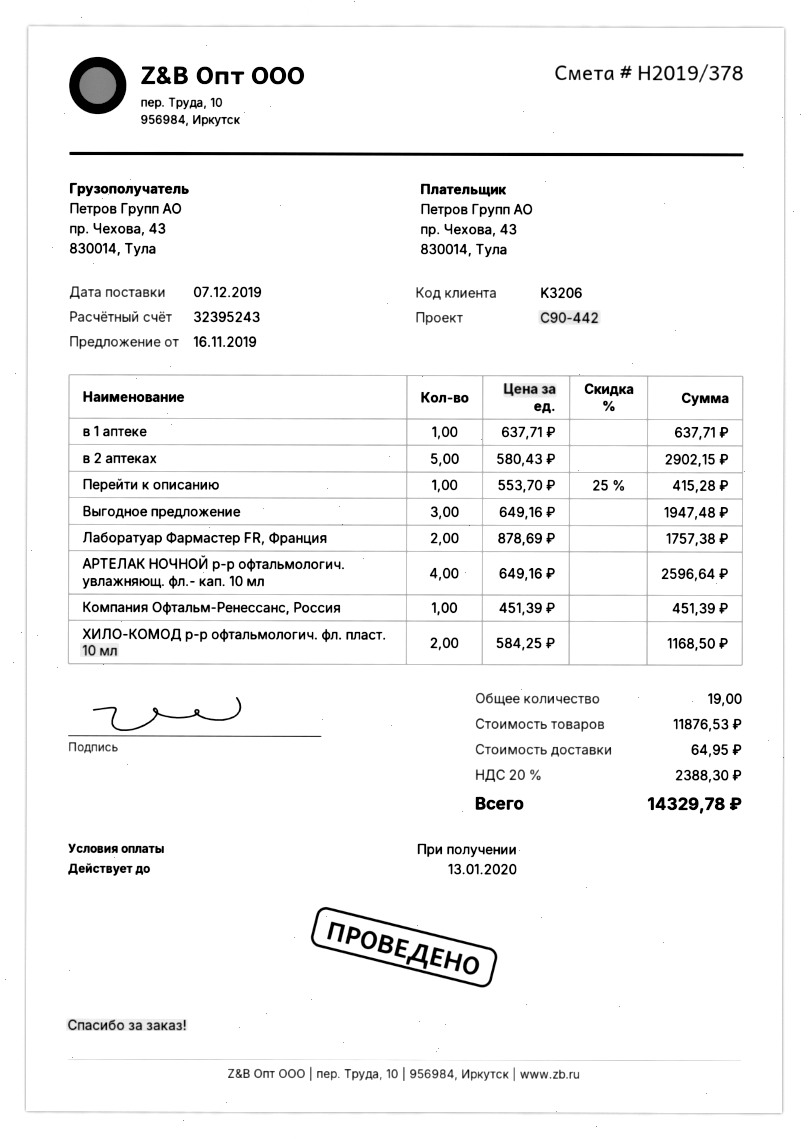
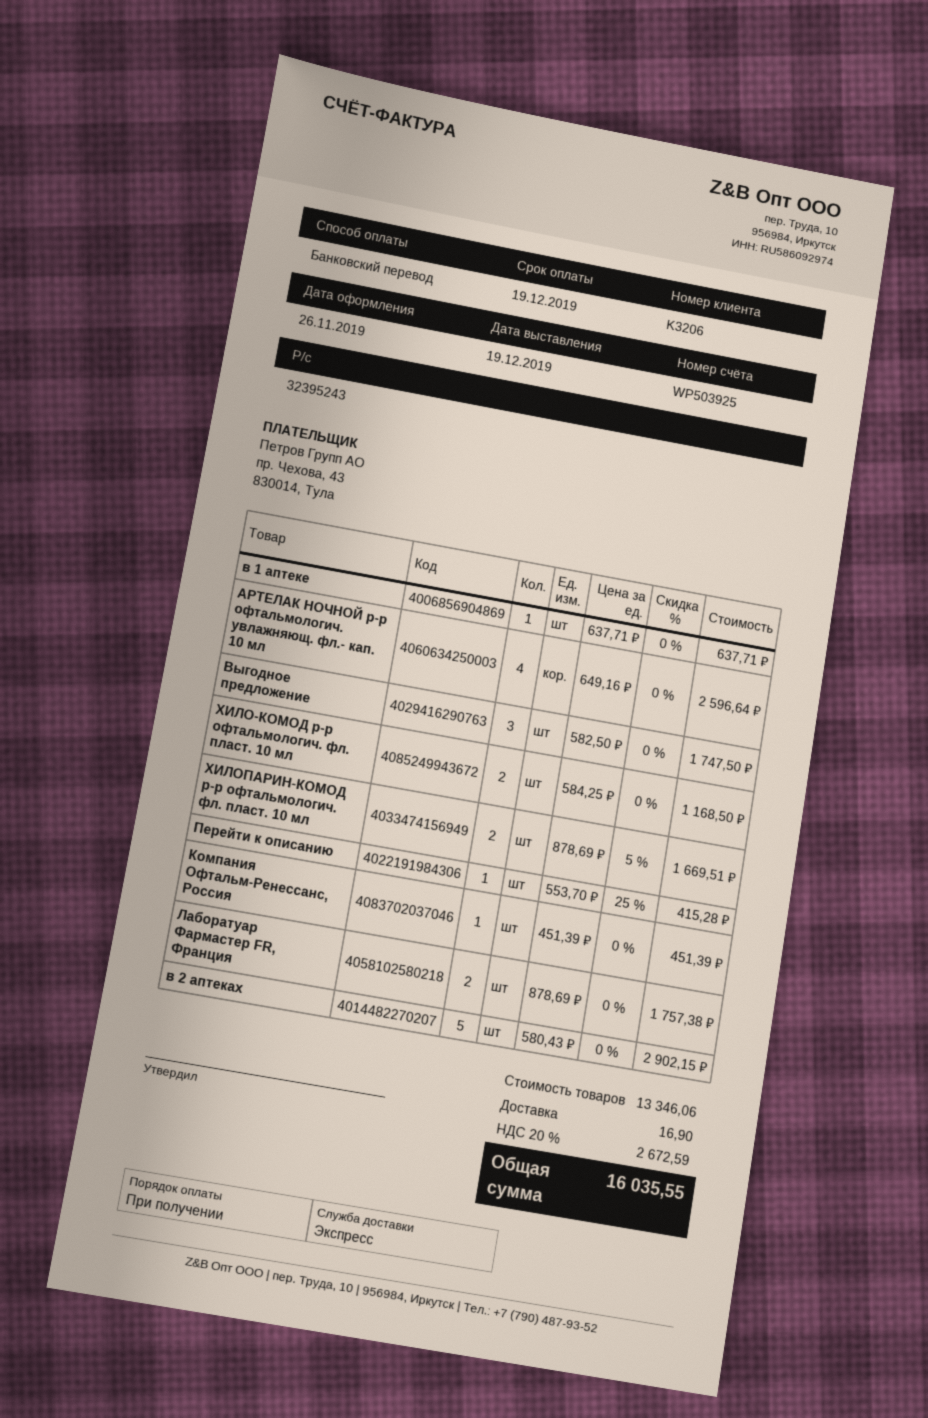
Выгодное предложение: 3 x 649.16 = 1947.48 -> 3 x 582.50 = 1747.50
ХИЛОПАРИН-КОМОД р-р офтальмологич. фл. пласт. 10 мл: none -> 2 x 878.69 - 5% = 1669.51
subtotal: 11876.53 -> 13346.06
shipping: 64.95 -> 16.90
tax: 20% = 2388.30 -> 20% = 2672.59
total: 14329.78 -> 16035.55

